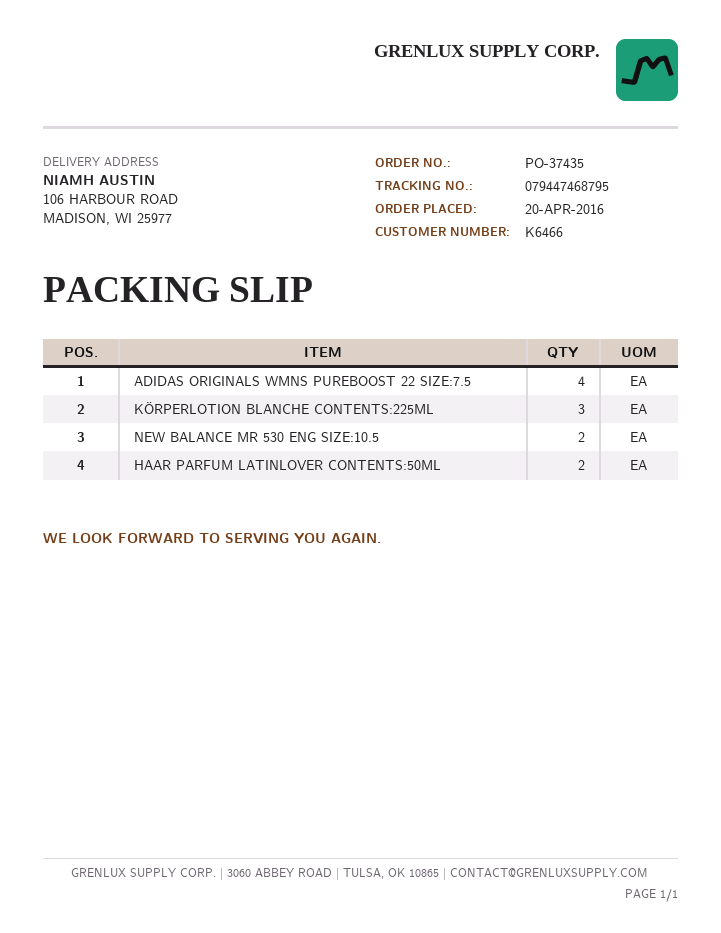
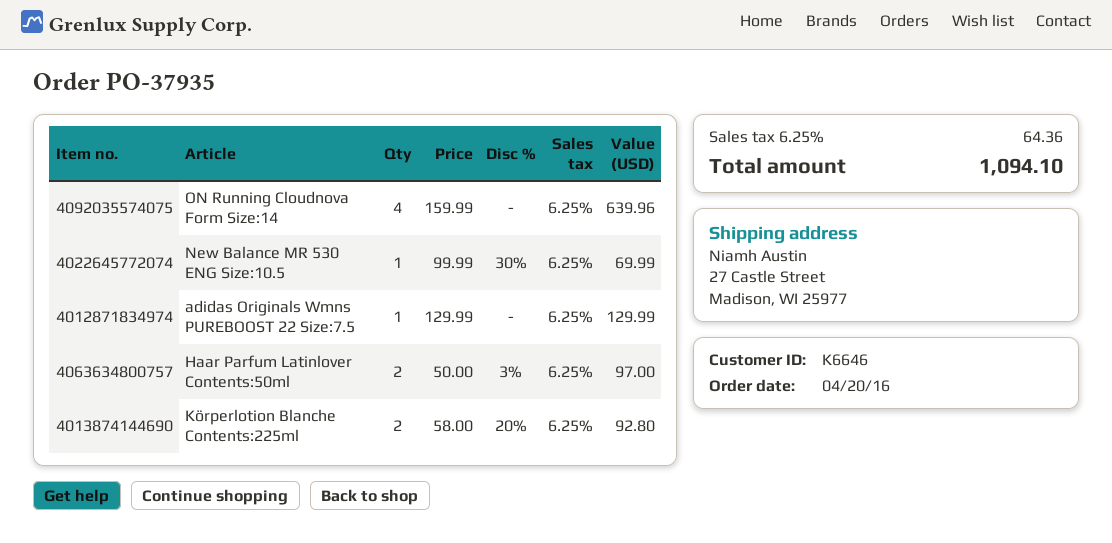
order number: PO-37435 -> PO-37935
customer number: K6466 -> K6646
ship to: 106 HARBOUR ROAD, MADISON, WI 25977 -> 27 Castle Street, Madison, WI 25977
ADIDAS ORIGINALS WMNS PUREBOOST 22 SIZE:7.5: 4 -> 1
KÖRPERLOTION BLANCHE CONTENTS:225ML: 3 -> 2
NEW BALANCE MR 530 ENG SIZE:10.5: 2 -> 1
ON Running Cloudnova Form Size:14: none -> 4

